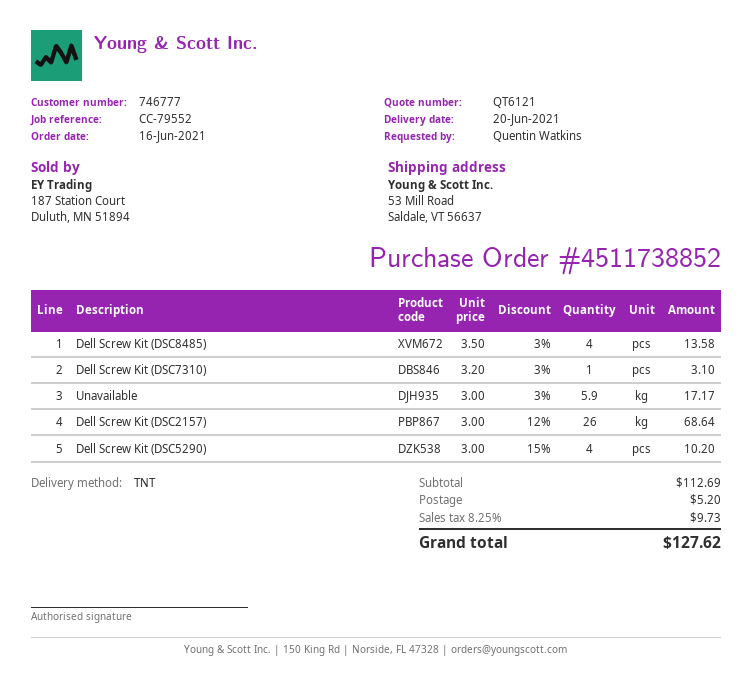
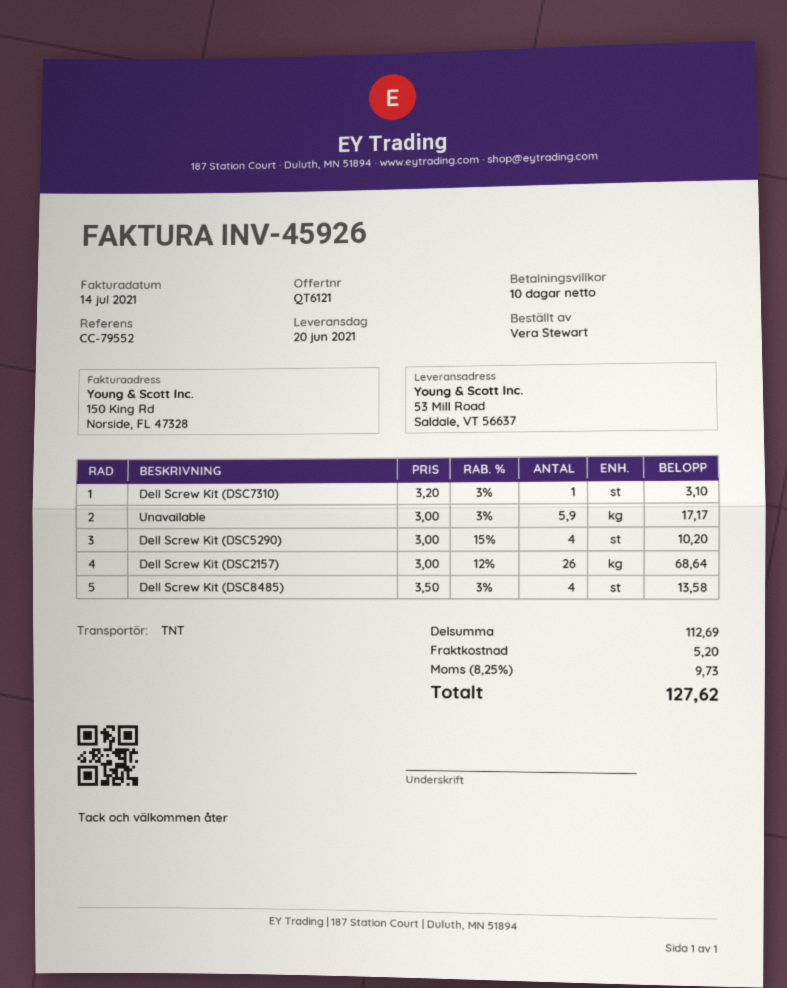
ordered by: Quentin Watkins -> Vera Stewart

